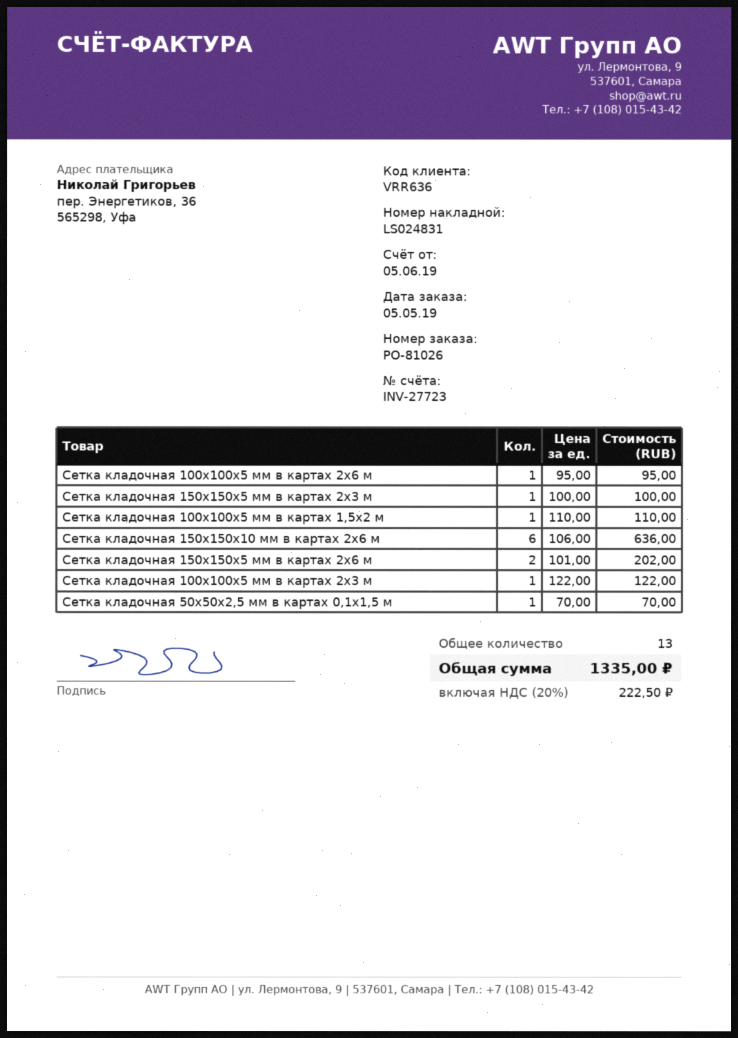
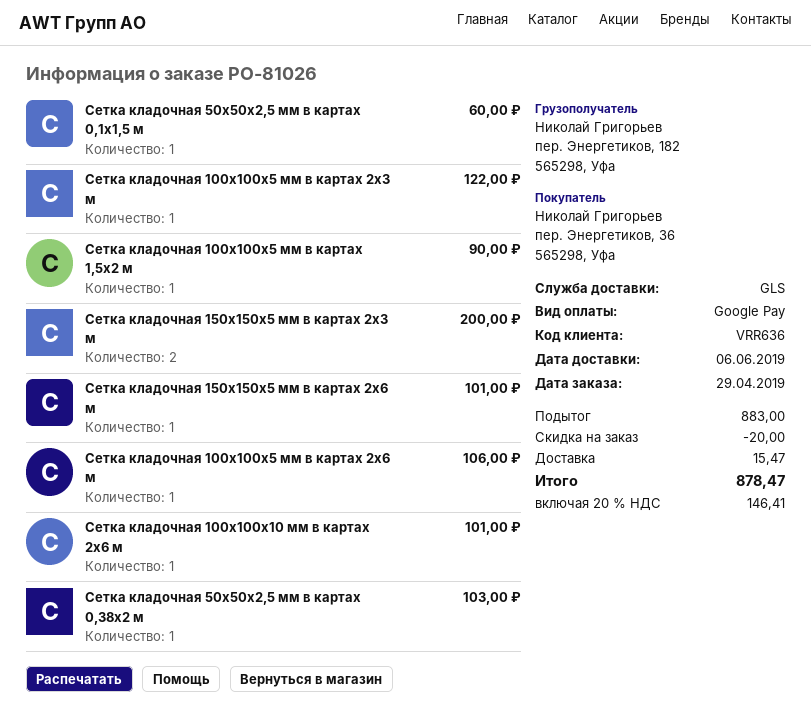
order date: 2019-05-05 -> 2019-04-29
Сетка кладочная 100х100х5 мм в картах 2х6 м: 1 for 95.00 -> 1 for 106.00
Сетка кладочная 150х150х5 мм в картах 2х3 м: 1 for 100.00 -> 2 for 200.00
Сетка кладочная 100х100х5 мм в картах 1,5х2 м: 1 for 110.00 -> 1 for 90.00
Сетка кладочная 150х150х10 мм в картах 2х6 м: 6 for 636.00 -> none
Сетка кладочная 150х150х5 мм в картах 2х6 м: 2 for 202.00 -> 1 for 101.00
Сетка кладочная 50х50х2,5 мм в картах 0,1х1,5 м: 1 for 70.00 -> 1 for 60.00
Сетка кладочная 100х100х10 мм в картах 2х6 м: none -> 1 for 101.00
Сетка кладочная 50х50х2,5 мм в картах 0,38х2 м: none -> 1 for 103.00
discount: none -> 20.00
shipping: none -> 15.47
tax: 20% = 222.50 -> 20% = 146.41
total: 1335.00 -> 878.47

